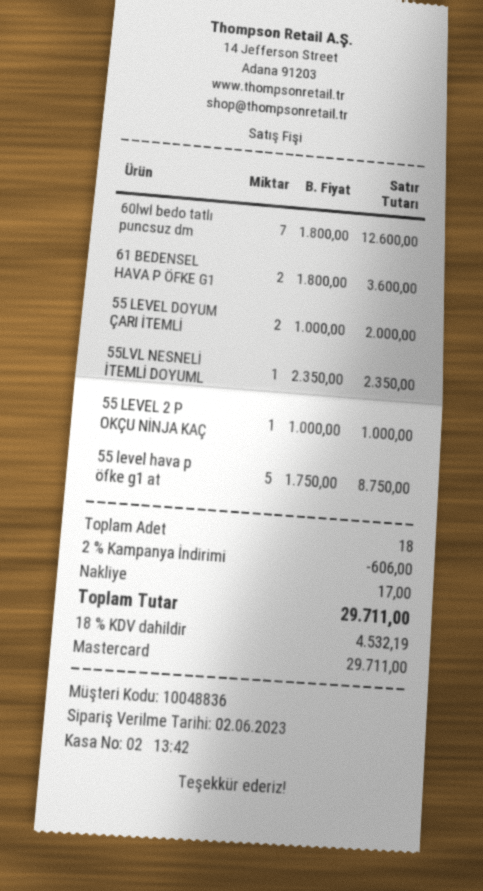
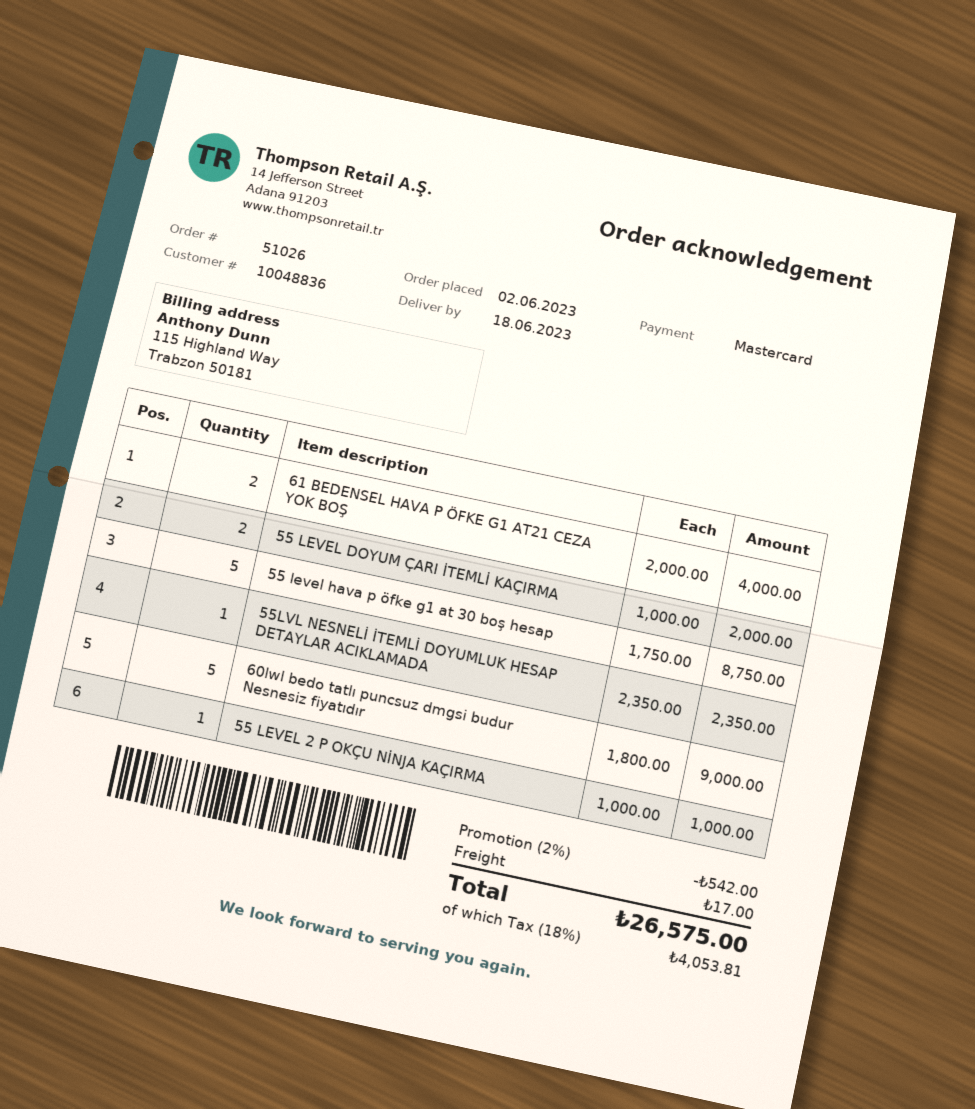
60lwl bedo tatlı puncsuz dm: 7 x 1800.00 = 12600.00 -> 5 x 1800.00 = 9000.00
61 BEDENSEL HAVA P ÖFKE G1: 2 x 1800.00 = 3600.00 -> 2 x 2000.00 = 4000.00
discount: 2% = 606.00 -> 2% = 542.00
tax: 18% = 4532.19 -> 18% = 4053.81
total: 29711.00 -> 26575.00

